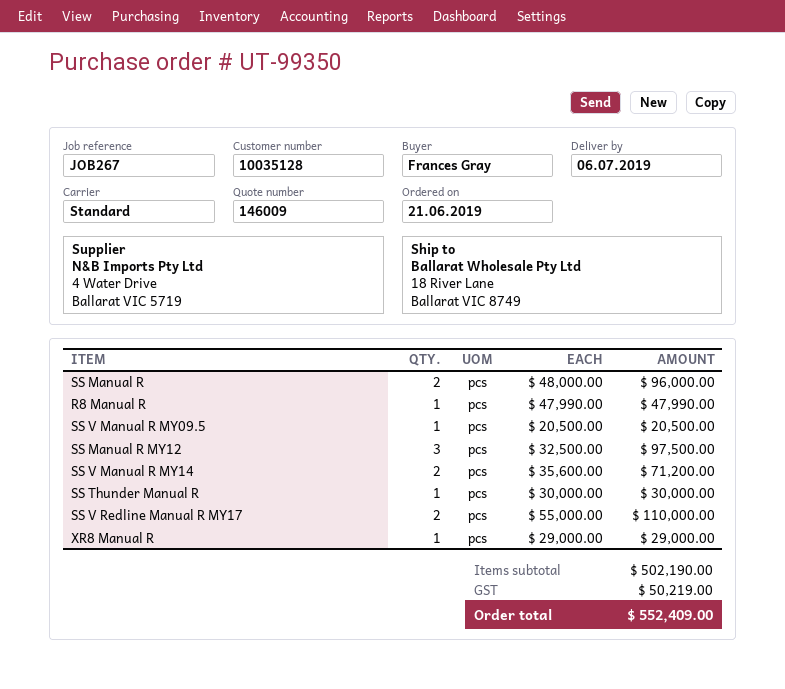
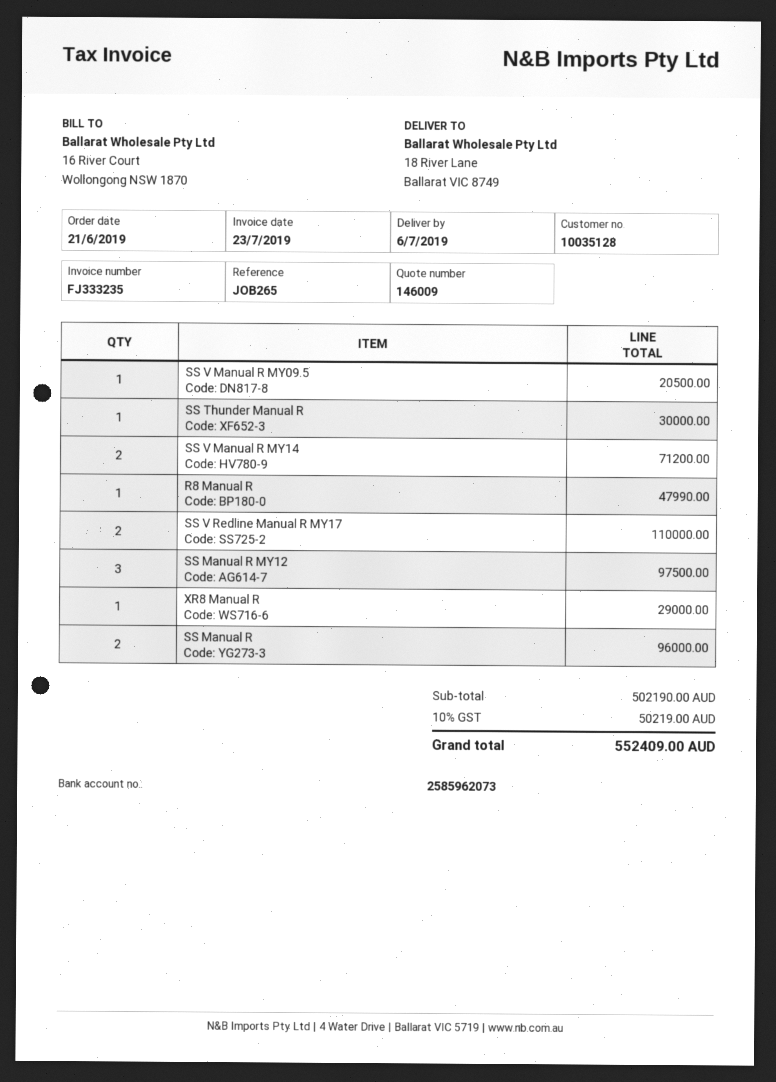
reference: JOB267 -> JOB265

